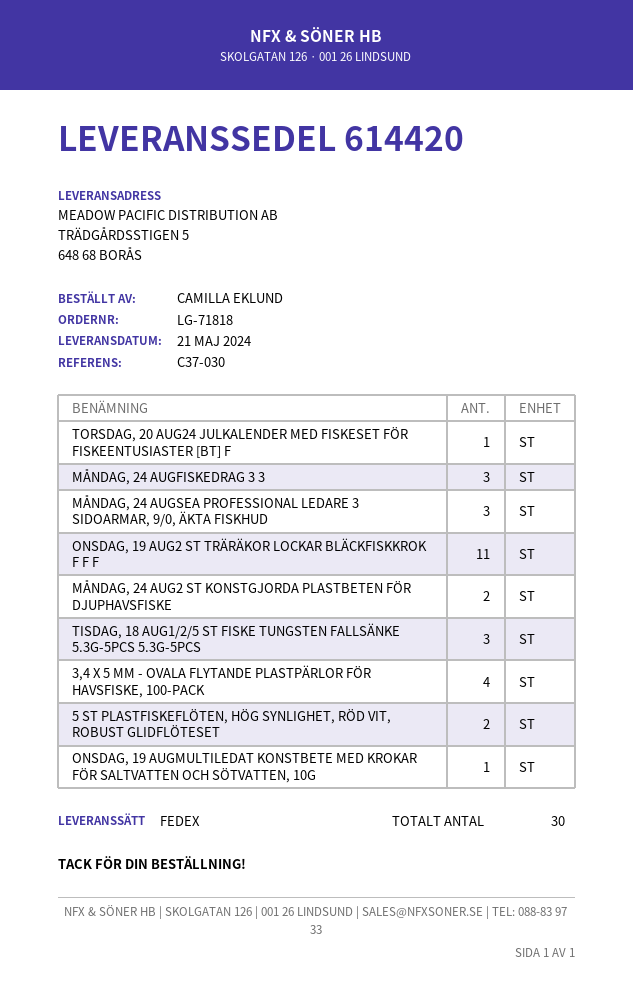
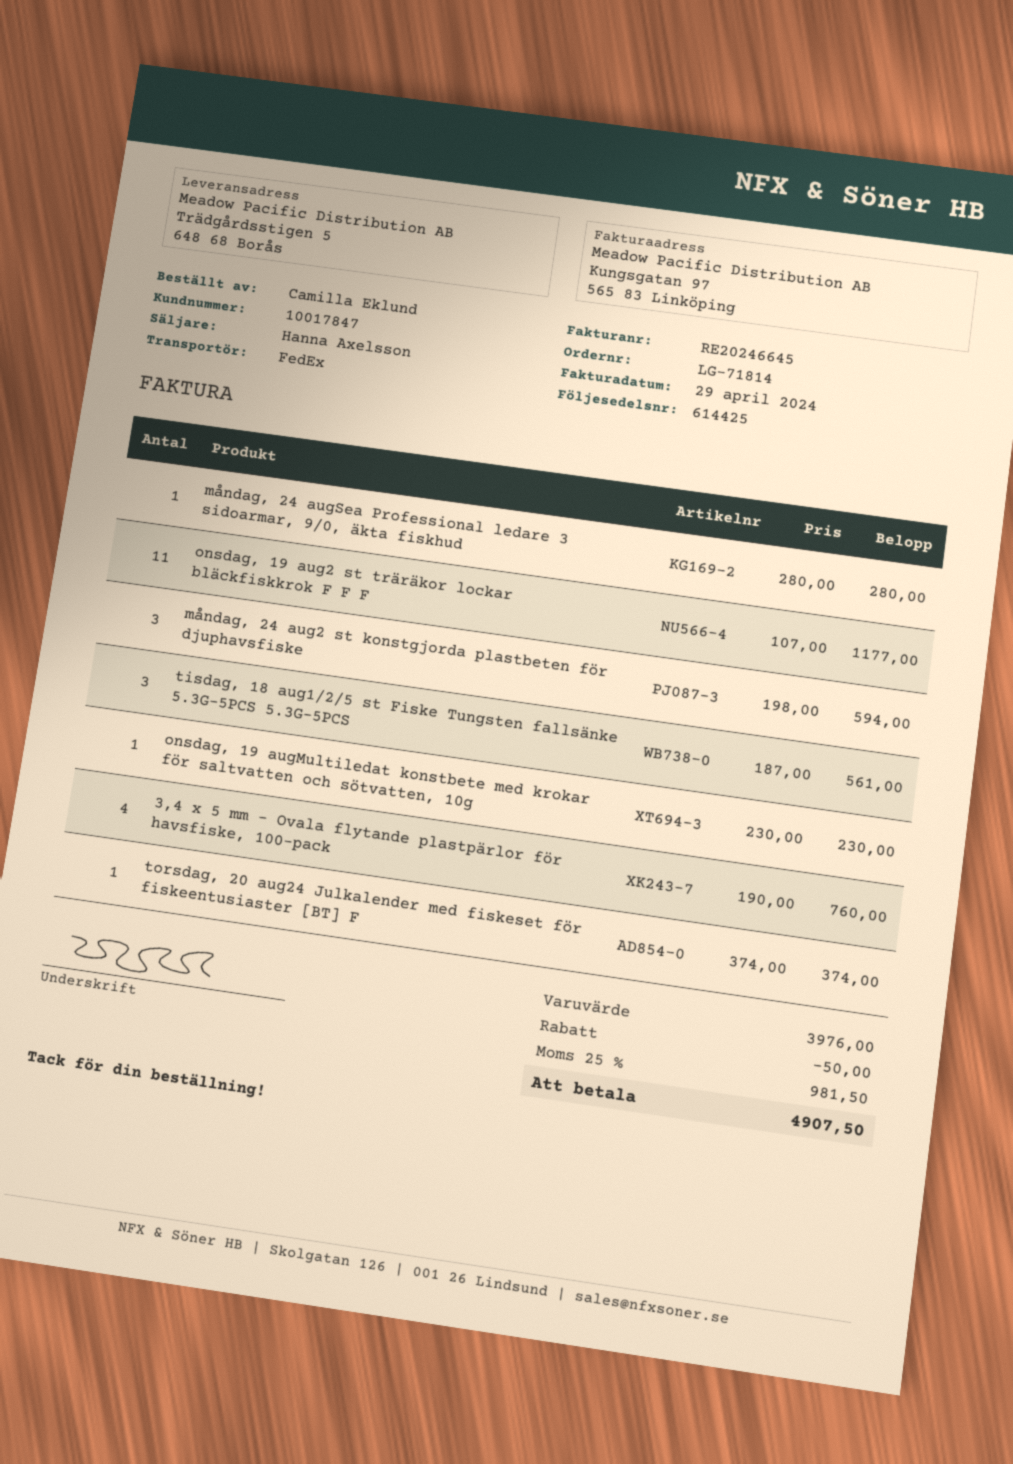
order number: LG-71818 -> LG-71814
delivery note number: 614420 -> 614425
MÅNDAG, 24 AUGFISKEDRAG 3 3: 3 -> none
MÅNDAG, 24 AUGSEA PROFESSIONAL LEDARE 3 SIDOARMAR, 9/0, ÄKTA FISKHUD: 3 -> 1
MÅNDAG, 24 AUG2 ST KONSTGJORDA PLASTBETEN FÖR DJUPHAVSFISKE: 2 -> 3
5 ST PLASTFISKEFLÖTEN, HÖG SYNLIGHET, RÖD VIT, ROBUST GLIDFLÖTESET: 2 -> none

